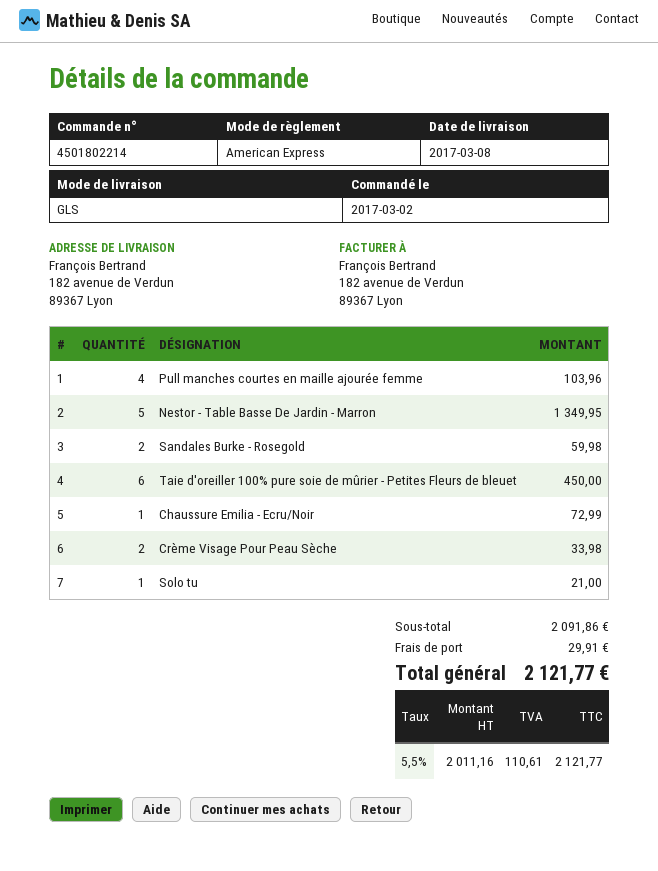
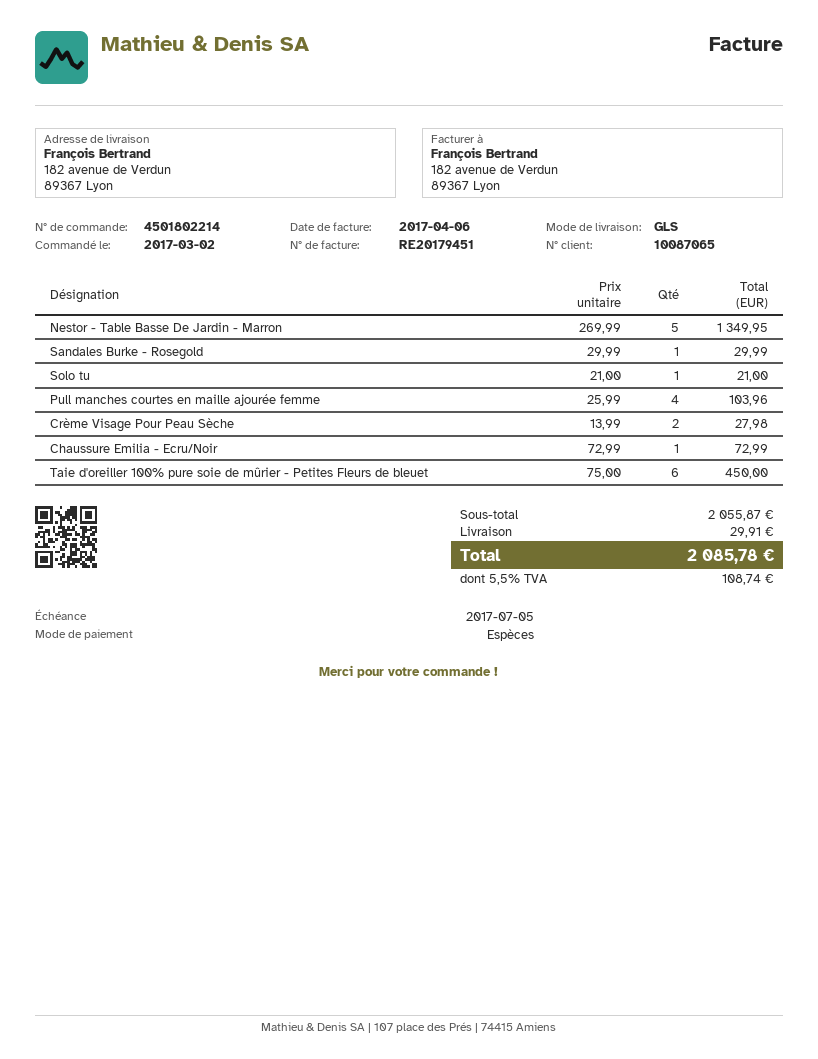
payment method: American Express -> cash
Sandales Burke - Rosegold: 2 for 59.98 -> 1 for 29.99
Crème Visage Pour Peau Sèche: 2 for 33.98 -> 2 for 27.98
subtotal: 2091.86 -> 2055.87
tax: 5.5% = 110.61 -> 5.5% = 108.74
total: 2121.77 -> 2085.78

